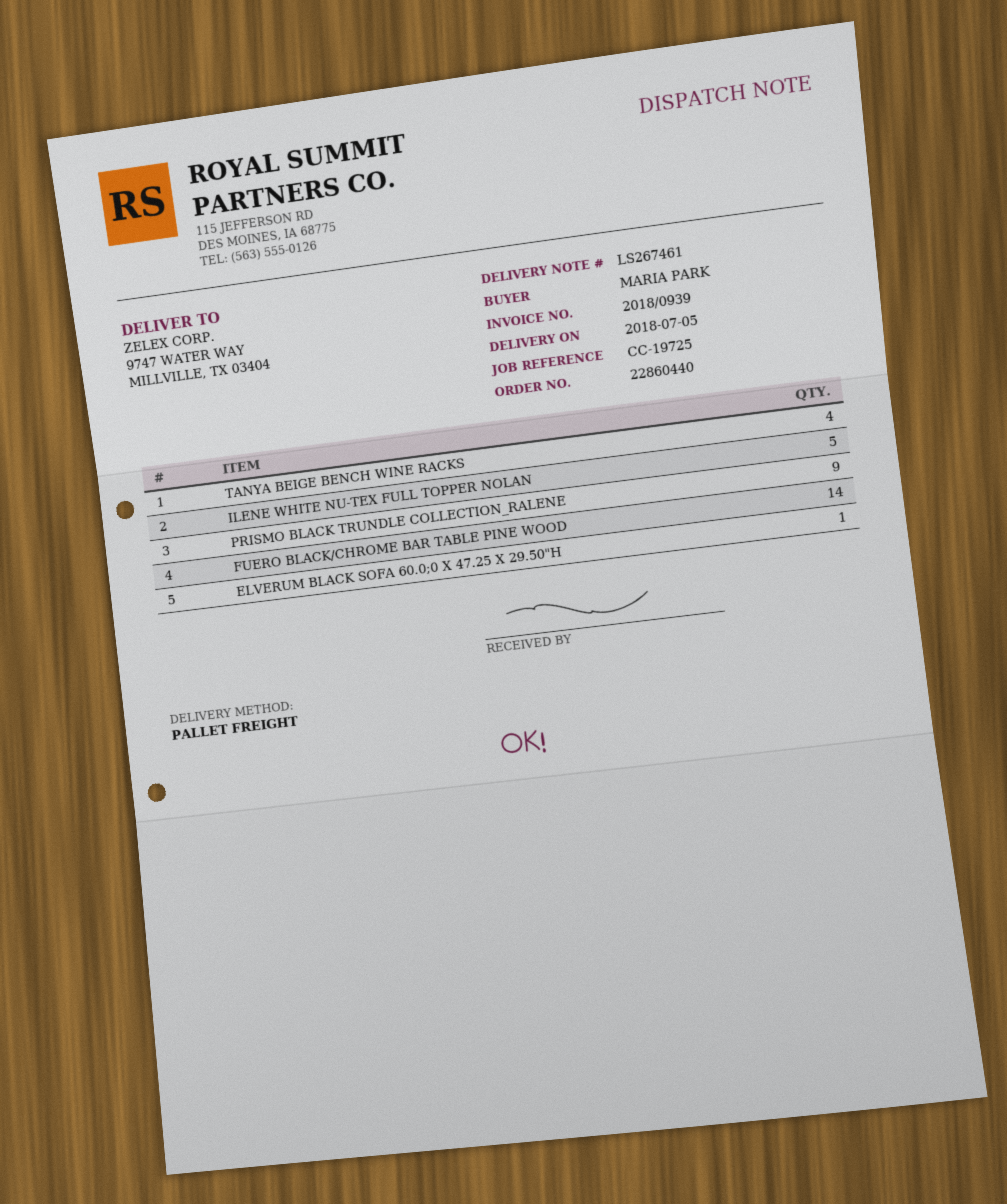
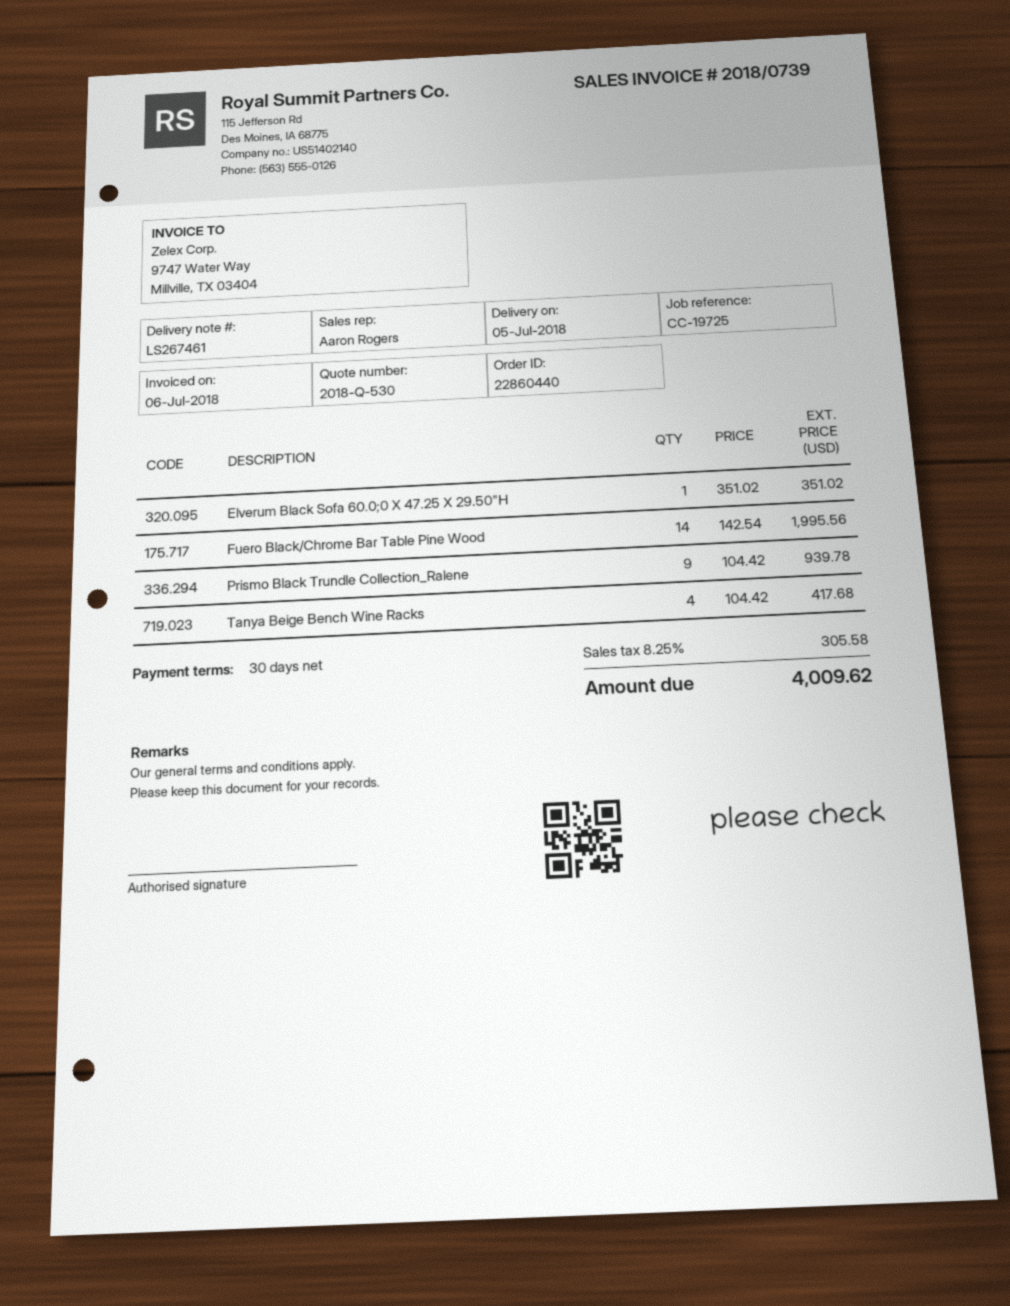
invoice number: 2018/0939 -> 2018/0739
ILENE WHITE NU-TEX FULL TOPPER NOLAN: 5 -> none

